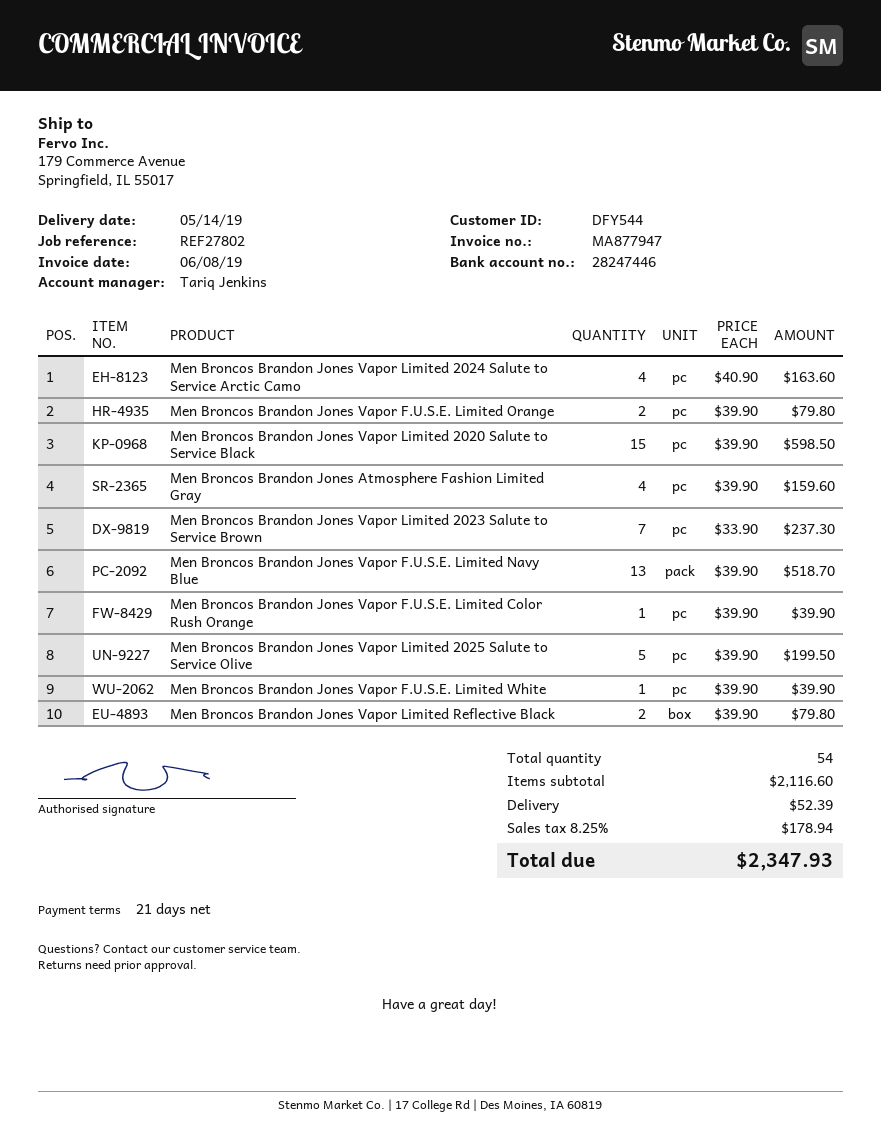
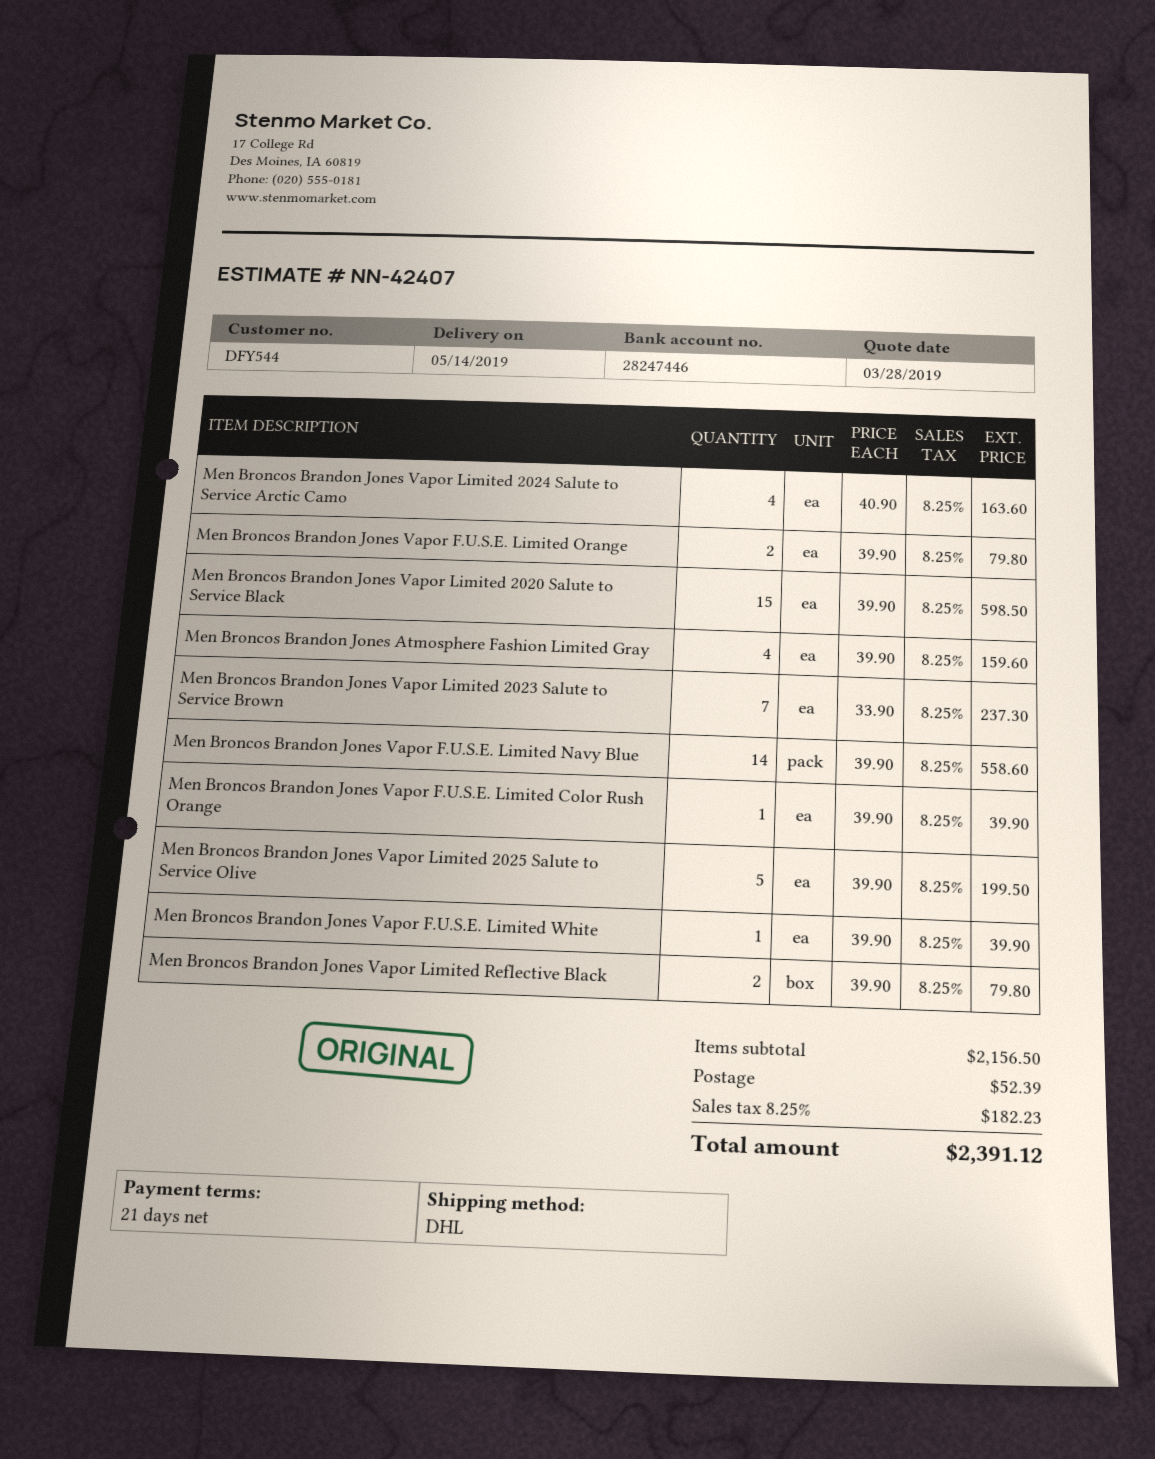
Men Broncos Brandon Jones Vapor F.U.S.E. Limited Navy Blue: 13 x 39.90 = 518.70 -> 14 x 39.90 = 558.60
subtotal: 2116.60 -> 2156.50
tax: 8.25% = 178.94 -> 8.25% = 182.23
total: 2347.93 -> 2391.12

